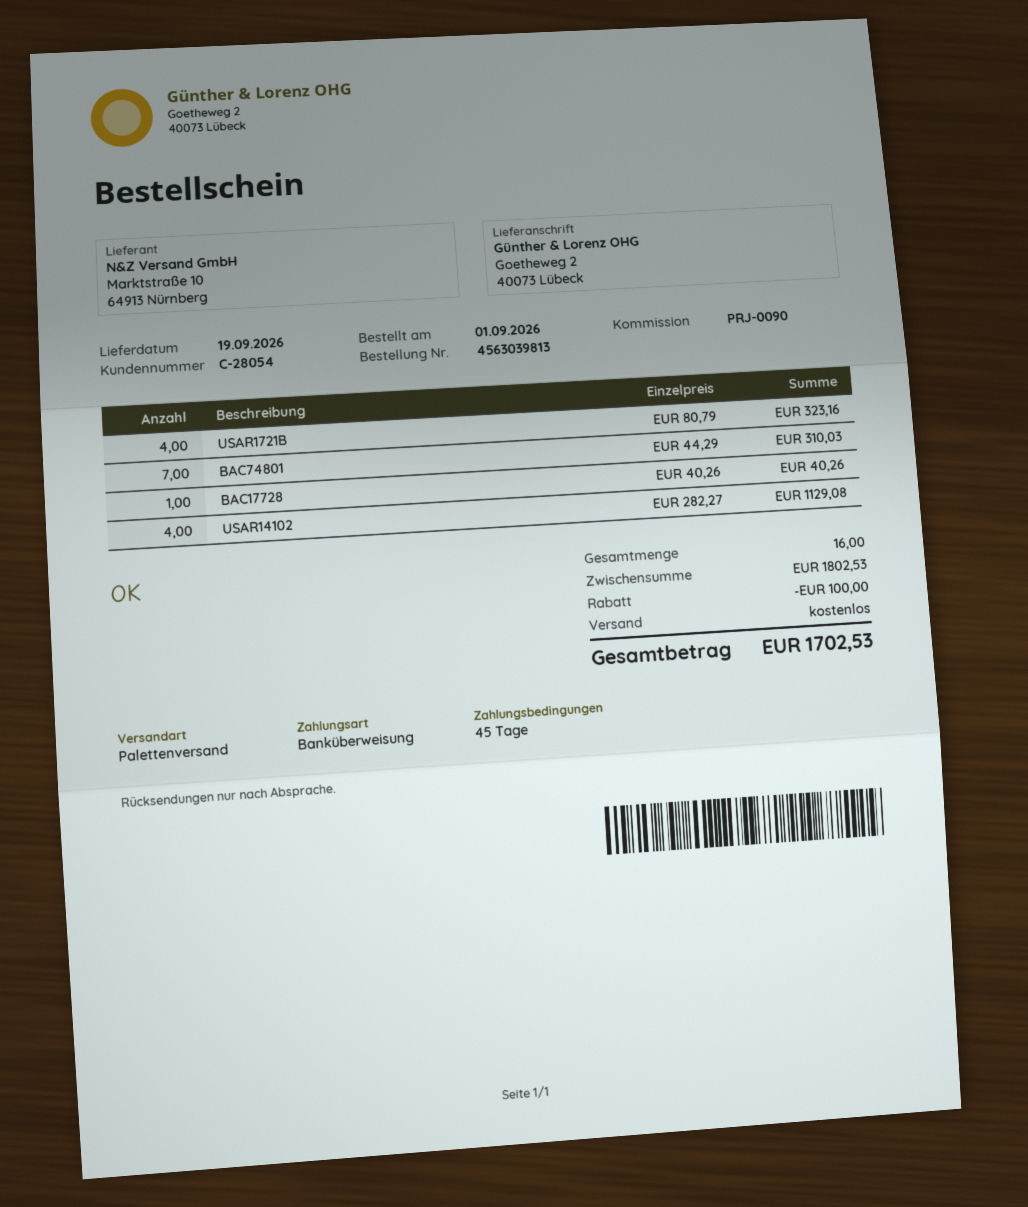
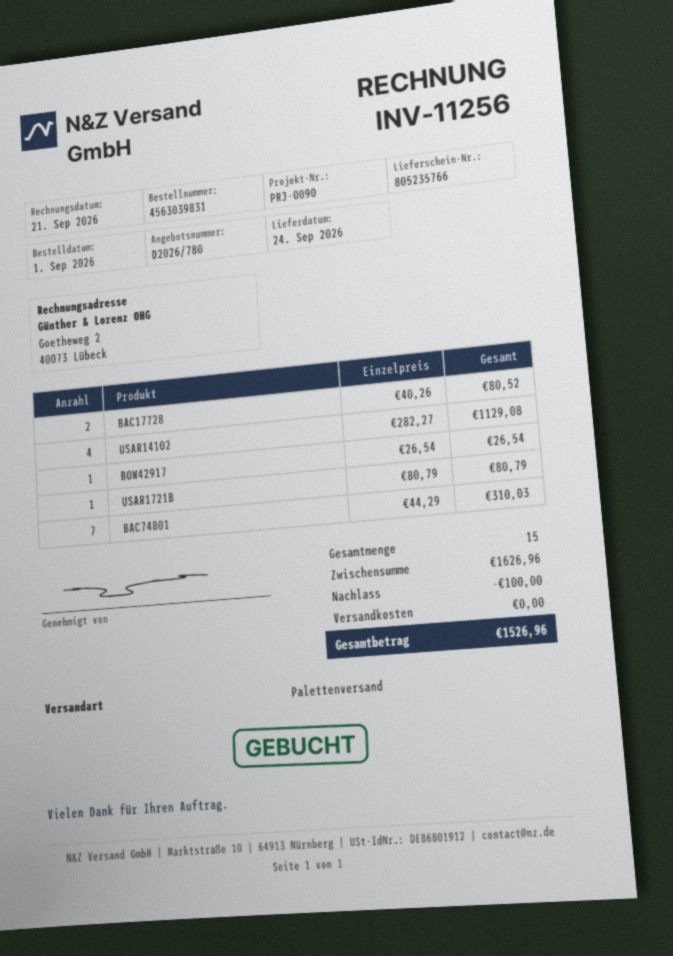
order number: 4563039813 -> 4563039831
delivery date: 2026-09-19 -> 2026-09-24
USAR1721B: 4 x 80.79 = 323.16 -> 1 x 80.79 = 80.79
BAC17728: 1 x 40.26 = 40.26 -> 2 x 40.26 = 80.52
BOW42917: none -> 1 x 26.54 = 26.54
total quantity: 16 -> 15
subtotal: 1802.53 -> 1626.96
total: 1702.53 -> 1526.96

